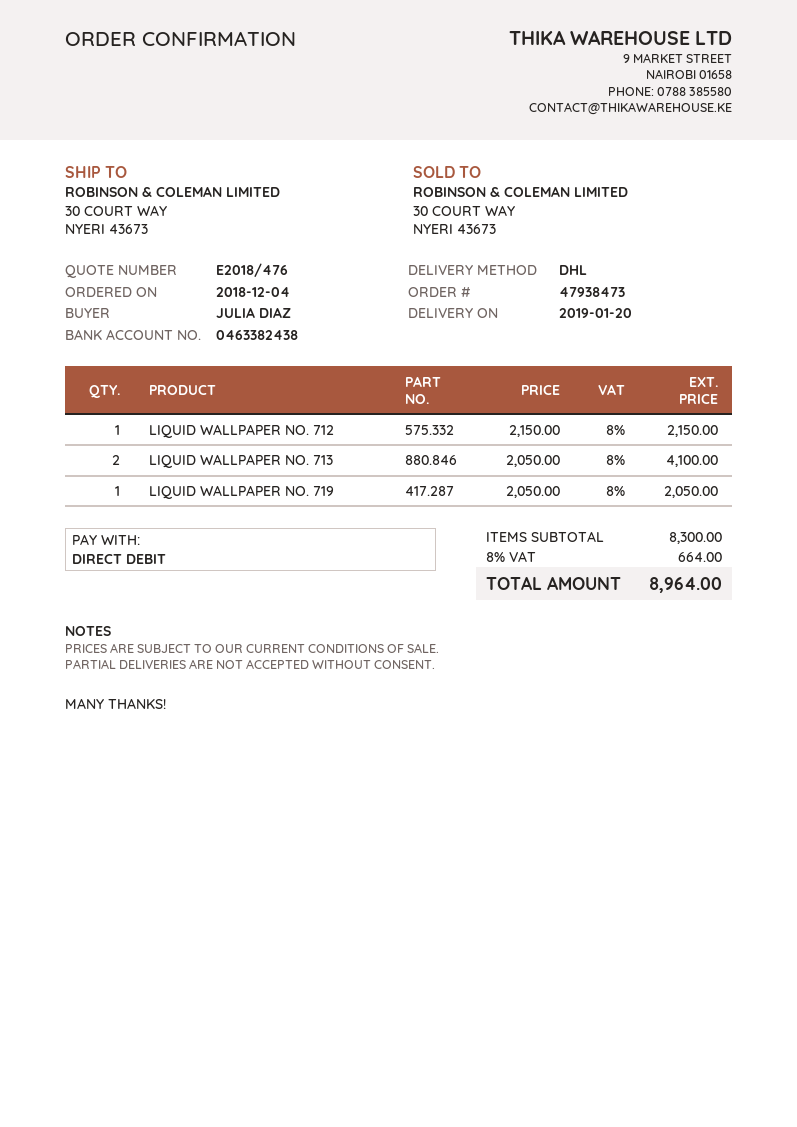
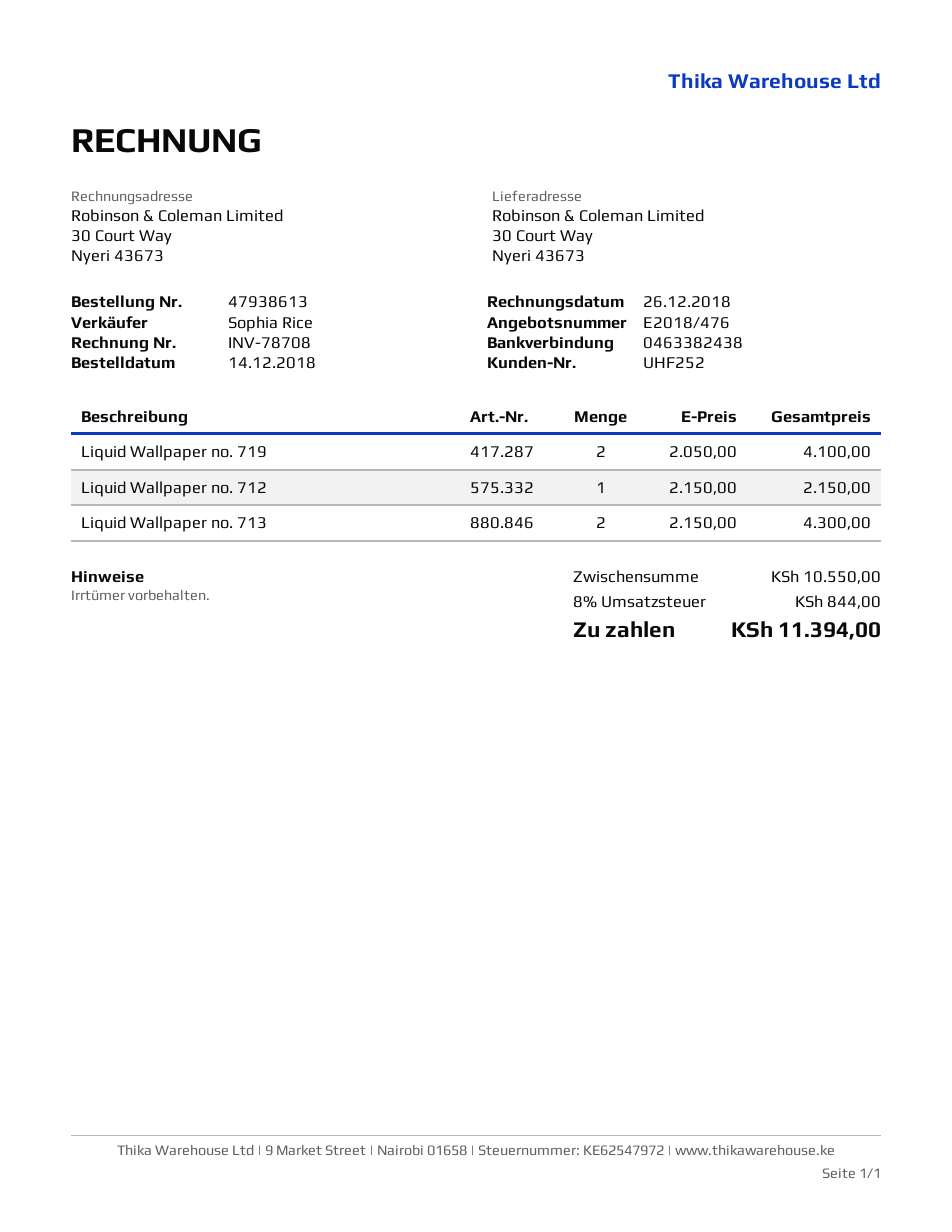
order number: 47938473 -> 47938613
order date: 2018-12-04 -> 2018-12-14
LIQUID WALLPAPER NO. 713: 2 x 2050.00 = 4100.00 -> 2 x 2150.00 = 4300.00
LIQUID WALLPAPER NO. 719: 1 x 2050.00 = 2050.00 -> 2 x 2050.00 = 4100.00
subtotal: 8300.00 -> 10550.00
tax: 8% = 664.00 -> 8% = 844.00
total: 8964.00 -> 11394.00

